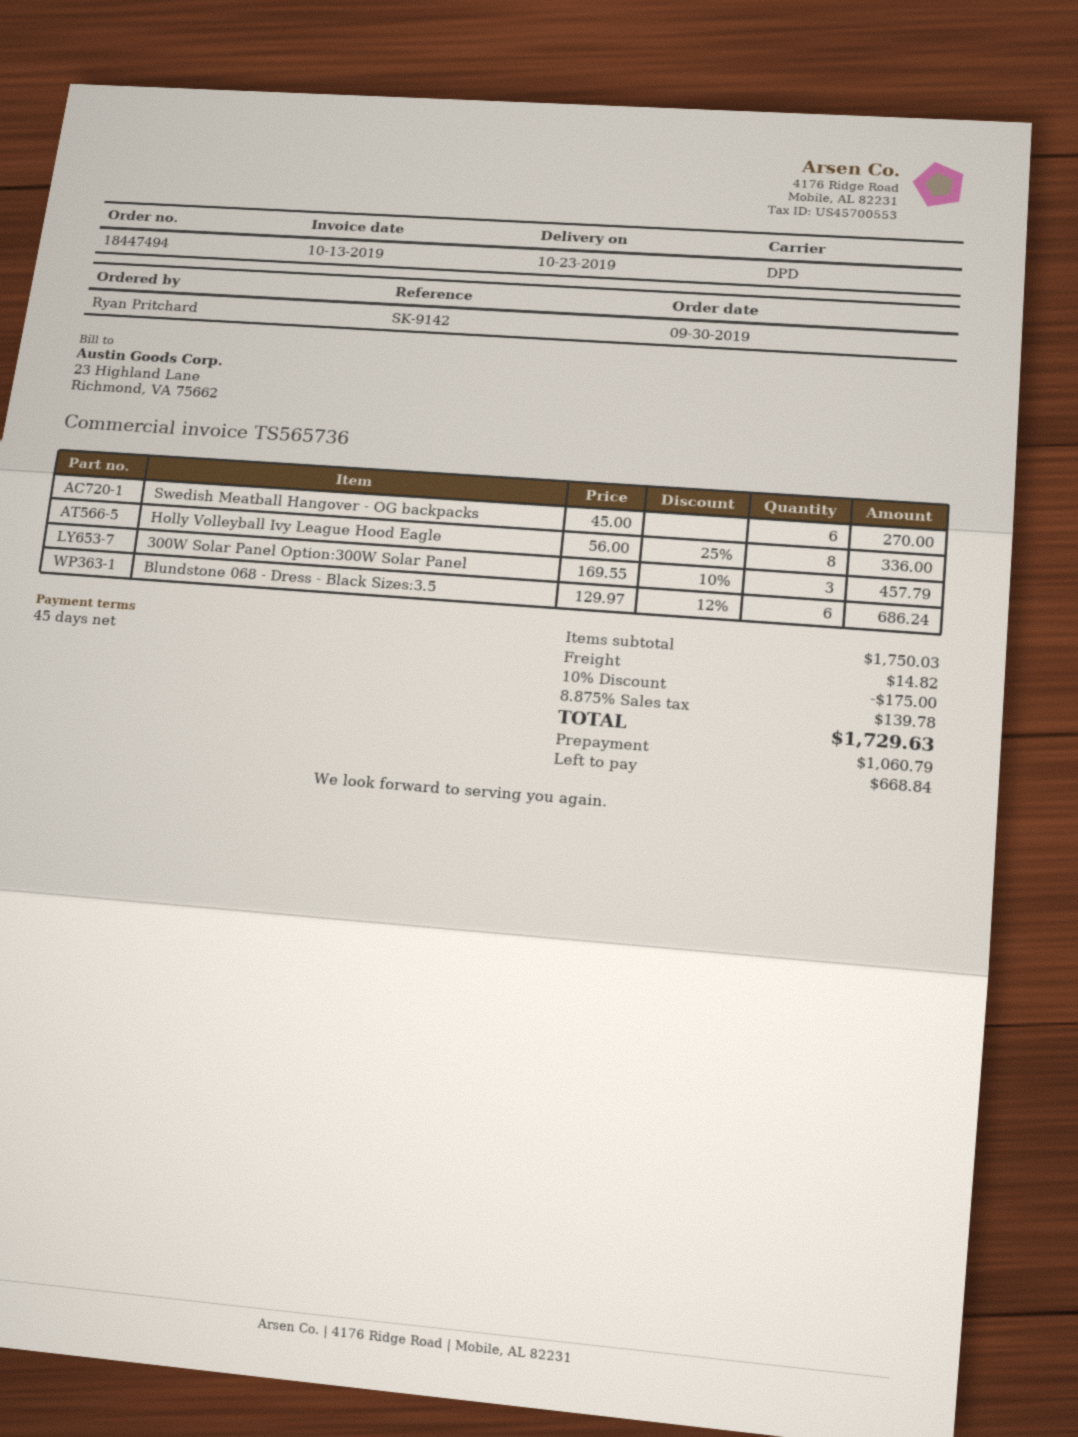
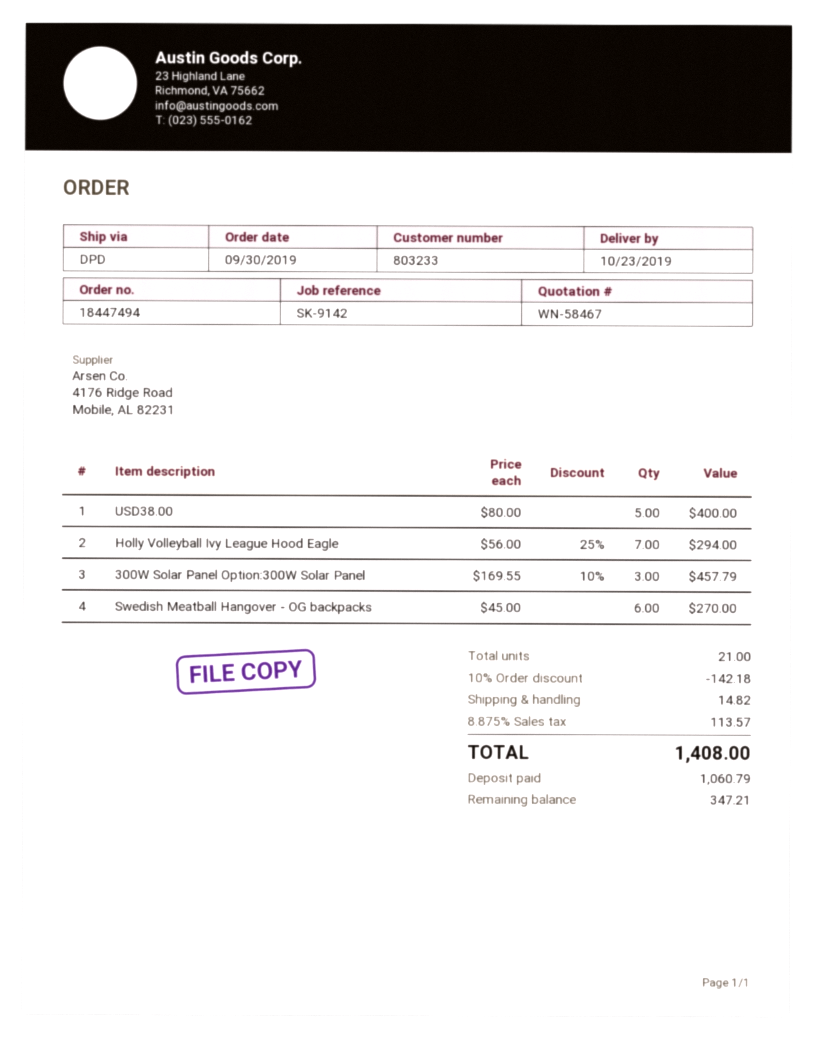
Holly Volleyball Ivy League Hood Eagle: 8 x 56.00 - 25% = 336.00 -> 7 x 56.00 - 25% = 294.00
Blundstone 068 - Dress - Black Sizes:3.5: 6 x 129.97 - 12% = 686.24 -> none
USD38.00: none -> 5 x 80.00 = 400.00
discount: 10% = 175.00 -> 10% = 142.18
tax: 8.875% = 139.78 -> 8.875% = 113.57
total: 1729.63 -> 1408.00
balance: 668.84 -> 347.21

